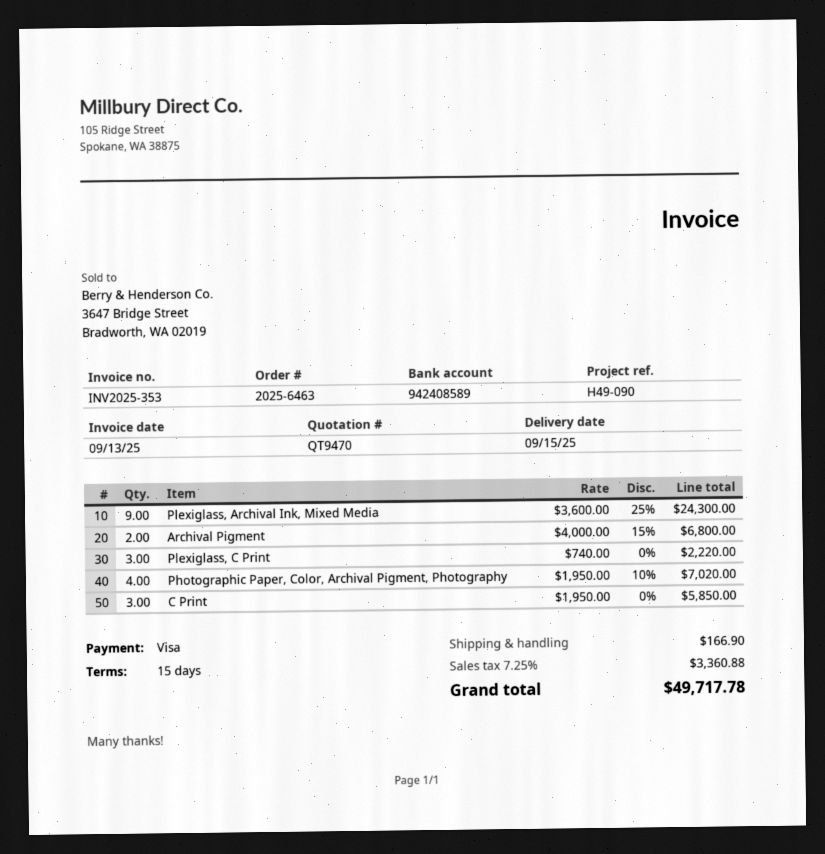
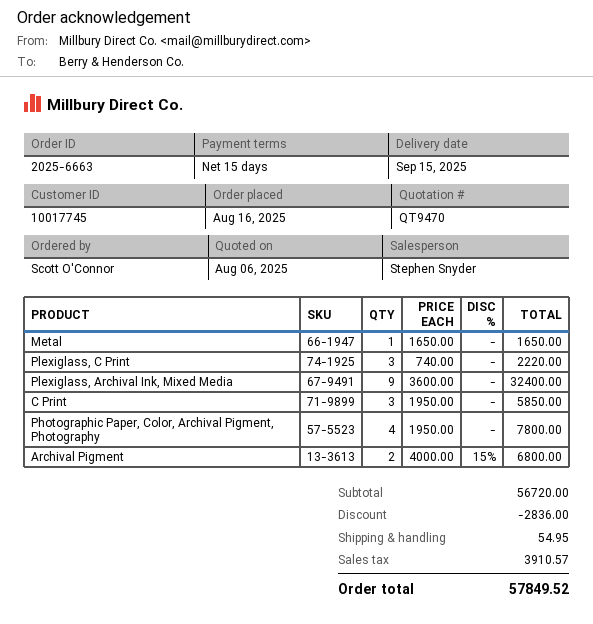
order number: 2025-6463 -> 2025-6663
Plexiglass, Archival Ink, Mixed Media: 9 x 3600.00 - 25% = 24300.00 -> 9 x 3600.00 = 32400.00
Photographic Paper, Color, Archival Pigment, Photography: 4 x 1950.00 - 10% = 7020.00 -> 4 x 1950.00 = 7800.00
Metal: none -> 1 x 1650.00 = 1650.00
discount: none -> 2836.00
shipping: 166.90 -> 54.95
tax: 3360.88 -> 3910.57
total: 49717.78 -> 57849.52

